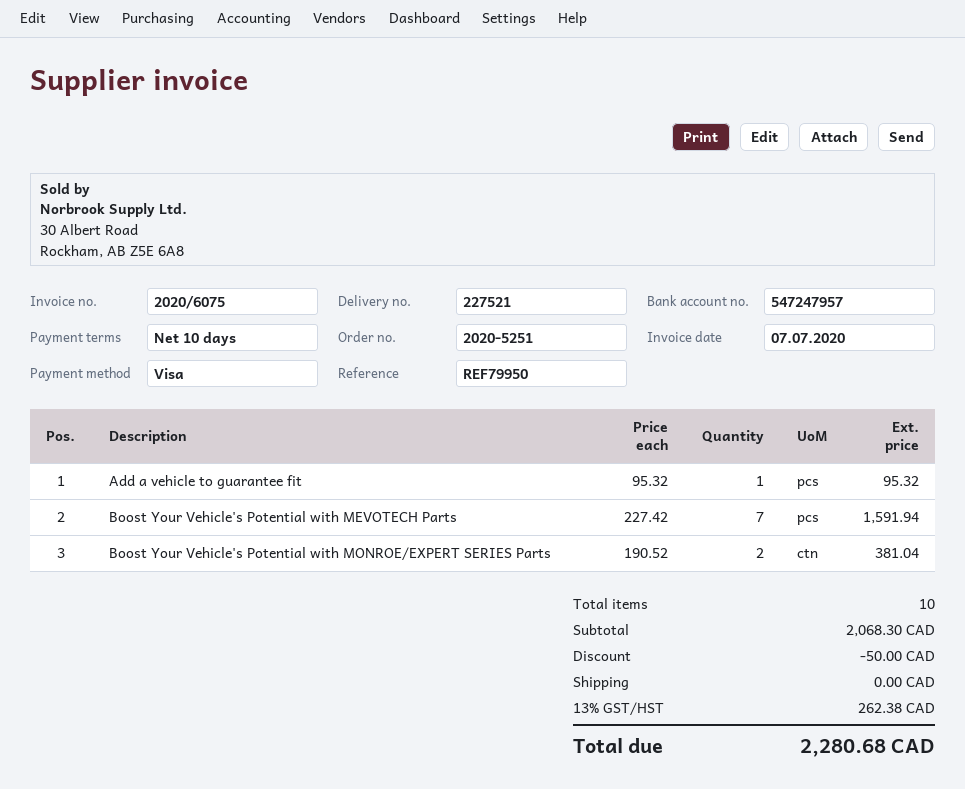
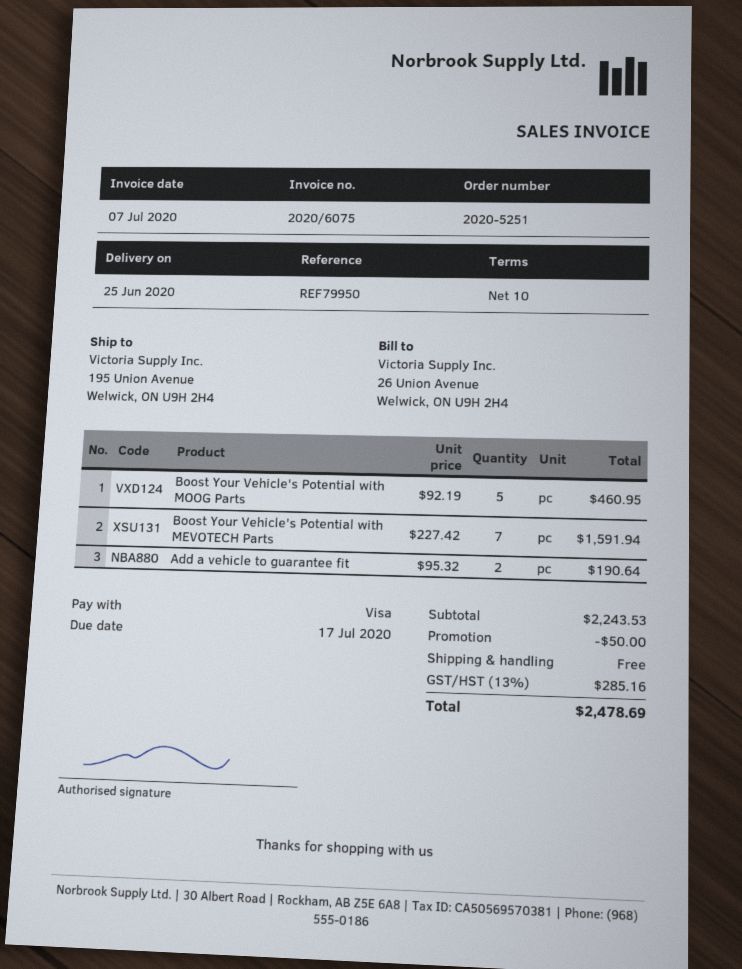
Add a vehicle to guarantee fit: 1 x 95.32 = 95.32 -> 2 x 95.32 = 190.64
Boost Your Vehicle's Potential with MONROE/EXPERT SERIES Parts: 2 x 190.52 = 381.04 -> none
Boost Your Vehicle's Potential with MOOG Parts: none -> 5 x 92.19 = 460.95
subtotal: 2068.30 -> 2243.53
tax: 13% = 262.38 -> 13% = 285.16
total: 2280.68 -> 2478.69

